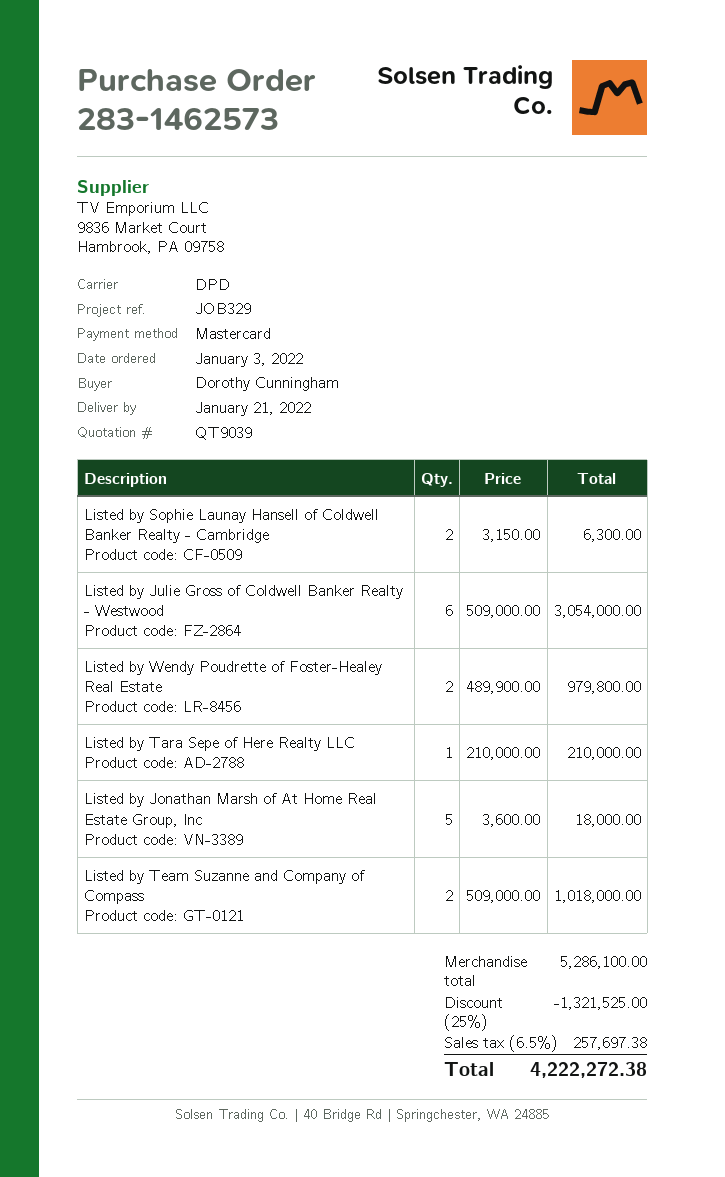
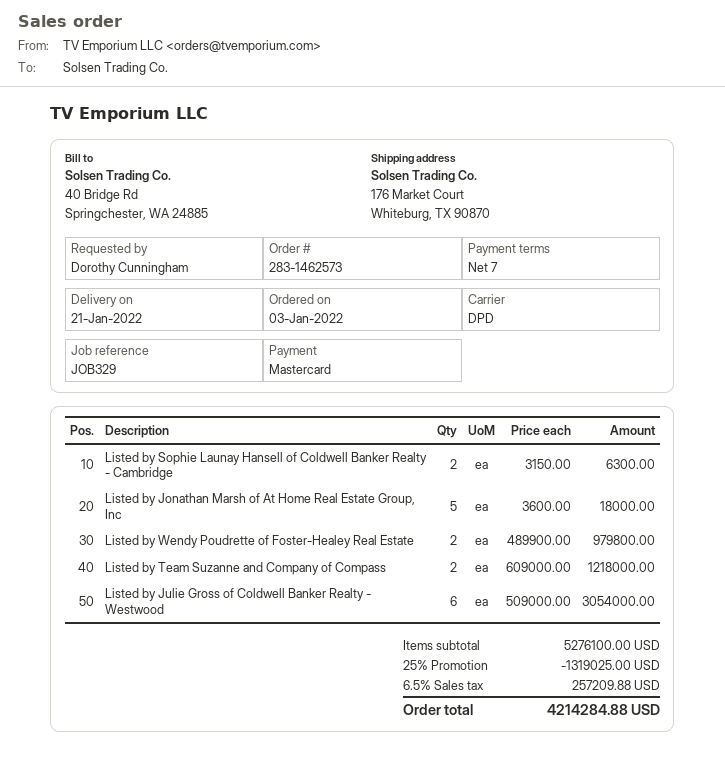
Listed by Tara Sepe of Here Realty LLC: 1 x 210000.00 = 210000.00 -> none
Listed by Team Suzanne and Company of Compass: 2 x 509000.00 = 1018000.00 -> 2 x 609000.00 = 1218000.00
subtotal: 5286100.00 -> 5276100.00
discount: 25% = 1321525.00 -> 25% = 1319025.00
tax: 6.5% = 257697.38 -> 6.5% = 257209.88
total: 4222272.38 -> 4214284.88

